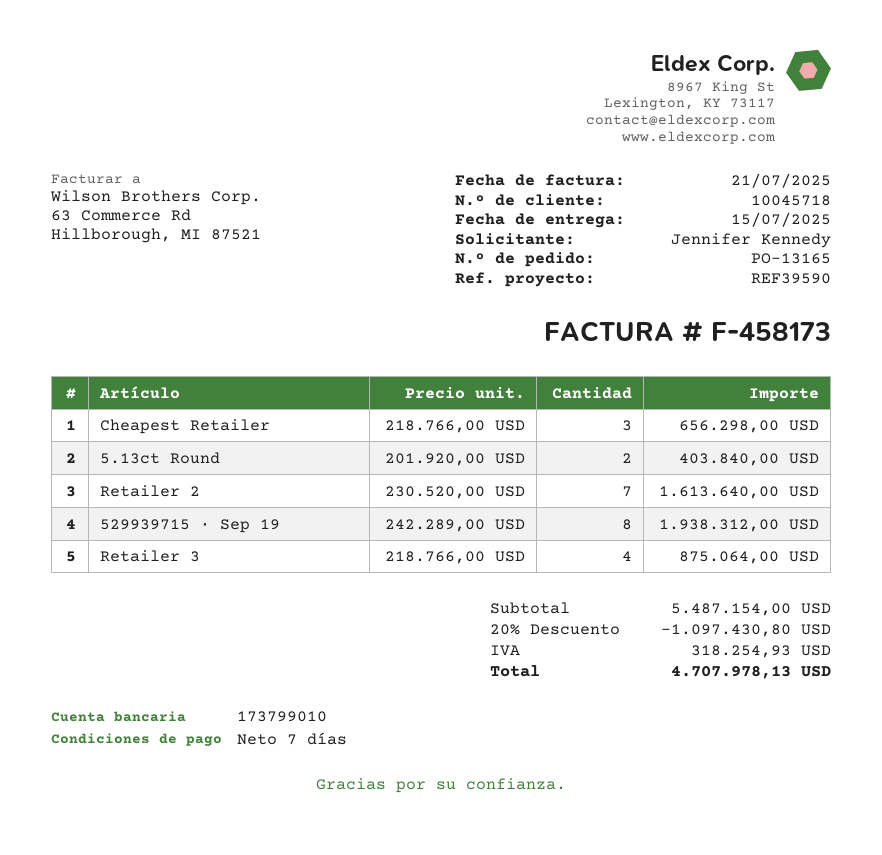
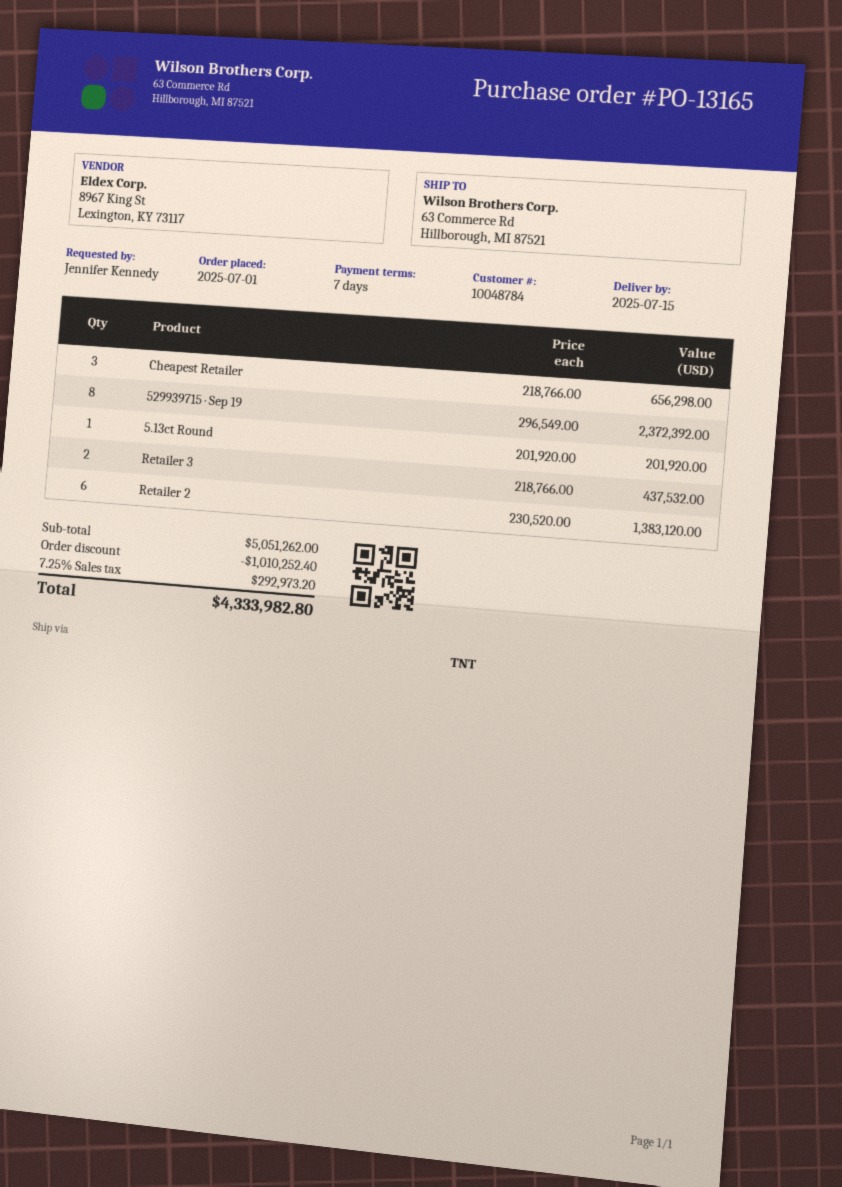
customer number: 10045718 -> 10048784
5.13ct Round: 2 x 201920.00 = 403840.00 -> 1 x 201920.00 = 201920.00
Retailer 2: 7 x 230520.00 = 1613640.00 -> 6 x 230520.00 = 1383120.00
529939715 · Sep 19: 8 x 242289.00 = 1938312.00 -> 8 x 296549.00 = 2372392.00
Retailer 3: 4 x 218766.00 = 875064.00 -> 2 x 218766.00 = 437532.00
subtotal: 5487154.00 -> 5051262.00
discount: 1097430.80 -> 1010252.40
tax: 318254.93 -> 292973.20
total: 4707978.13 -> 4333982.80

